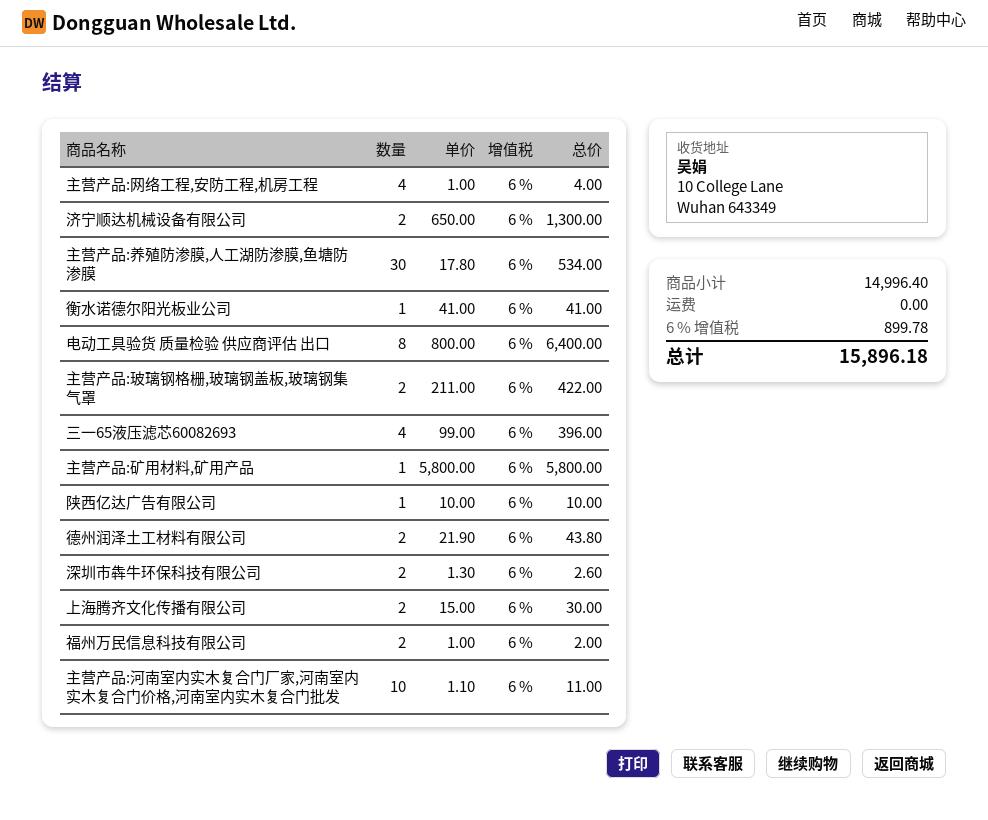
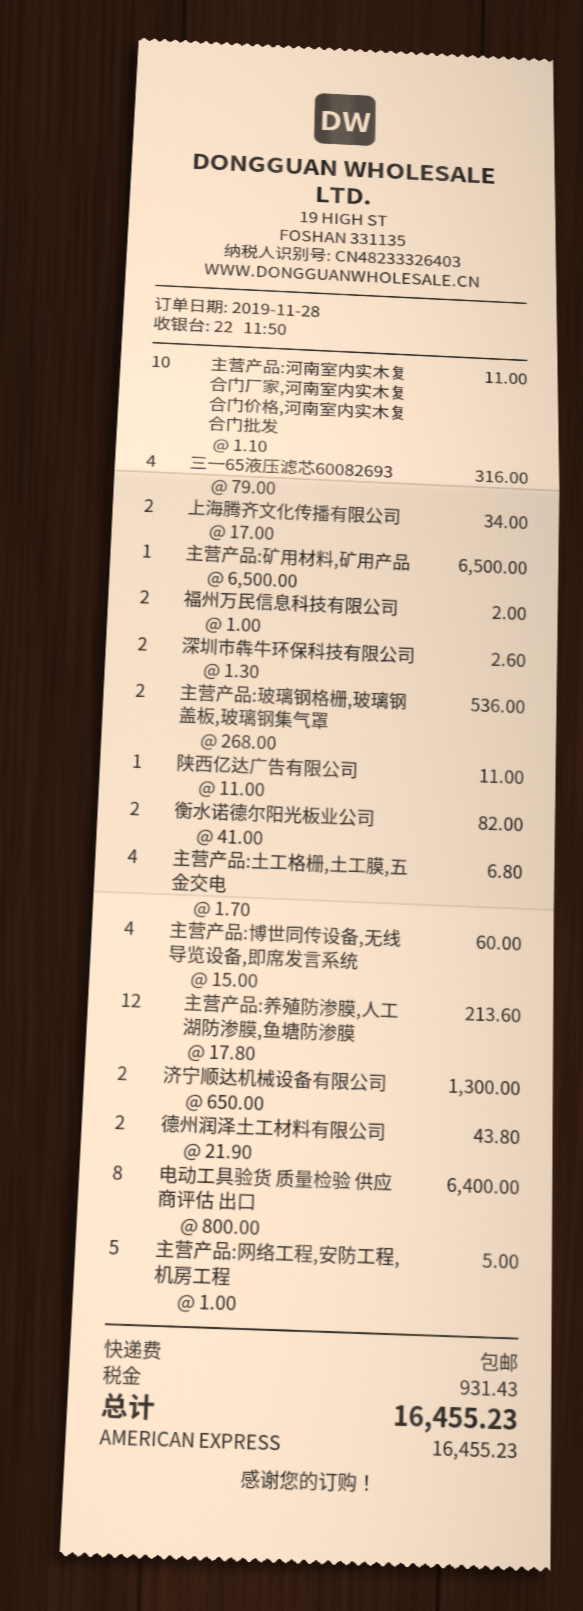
主营产品:网络工程,安防工程,机房工程: 4 x 1.00 = 4.00 -> 5 x 1.00 = 5.00
主营产品:养殖防渗膜,人工湖防渗膜,鱼塘防渗膜: 30 x 17.80 = 534.00 -> 12 x 17.80 = 213.60
衡水诺德尔阳光板业公司: 1 x 41.00 = 41.00 -> 2 x 41.00 = 82.00
主营产品:玻璃钢格栅,玻璃钢盖板,玻璃钢集气罩: 2 x 211.00 = 422.00 -> 2 x 268.00 = 536.00
三一65液压滤芯60082693: 4 x 99.00 = 396.00 -> 4 x 79.00 = 316.00
主营产品:矿用材料,矿用产品: 1 x 5800.00 = 5800.00 -> 1 x 6500.00 = 6500.00
陕西亿达广告有限公司: 1 x 10.00 = 10.00 -> 1 x 11.00 = 11.00
上海腾齐文化传播有限公司: 2 x 15.00 = 30.00 -> 2 x 17.00 = 34.00
主营产品:土工格栅,土工膜,五金交电: none -> 4 x 1.70 = 6.80
主营产品:博世同传设备,无线导览设备,即席发言系统: none -> 4 x 15.00 = 60.00
tax: 899.78 -> 931.43
total: 15896.18 -> 16455.23

